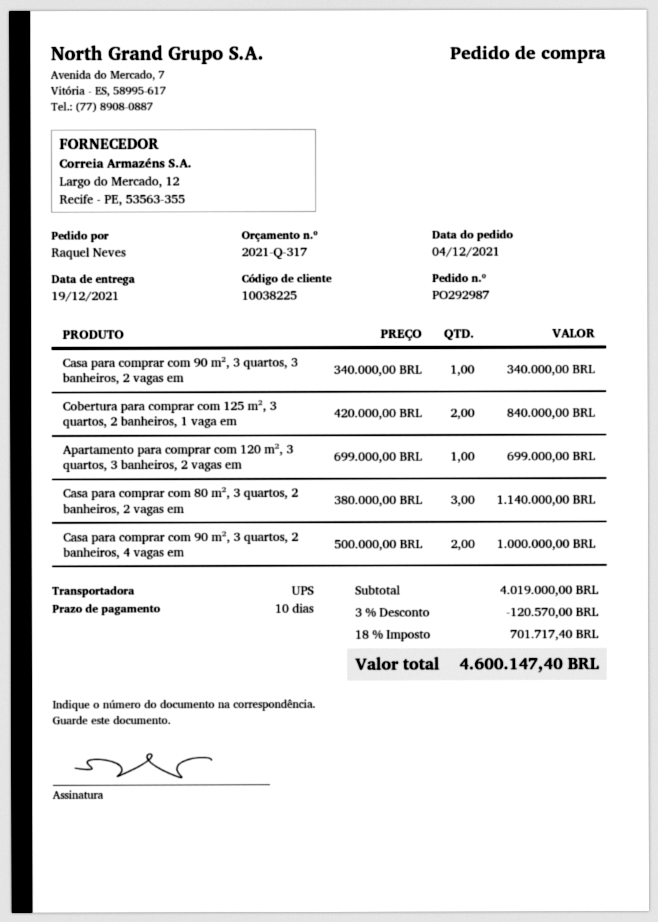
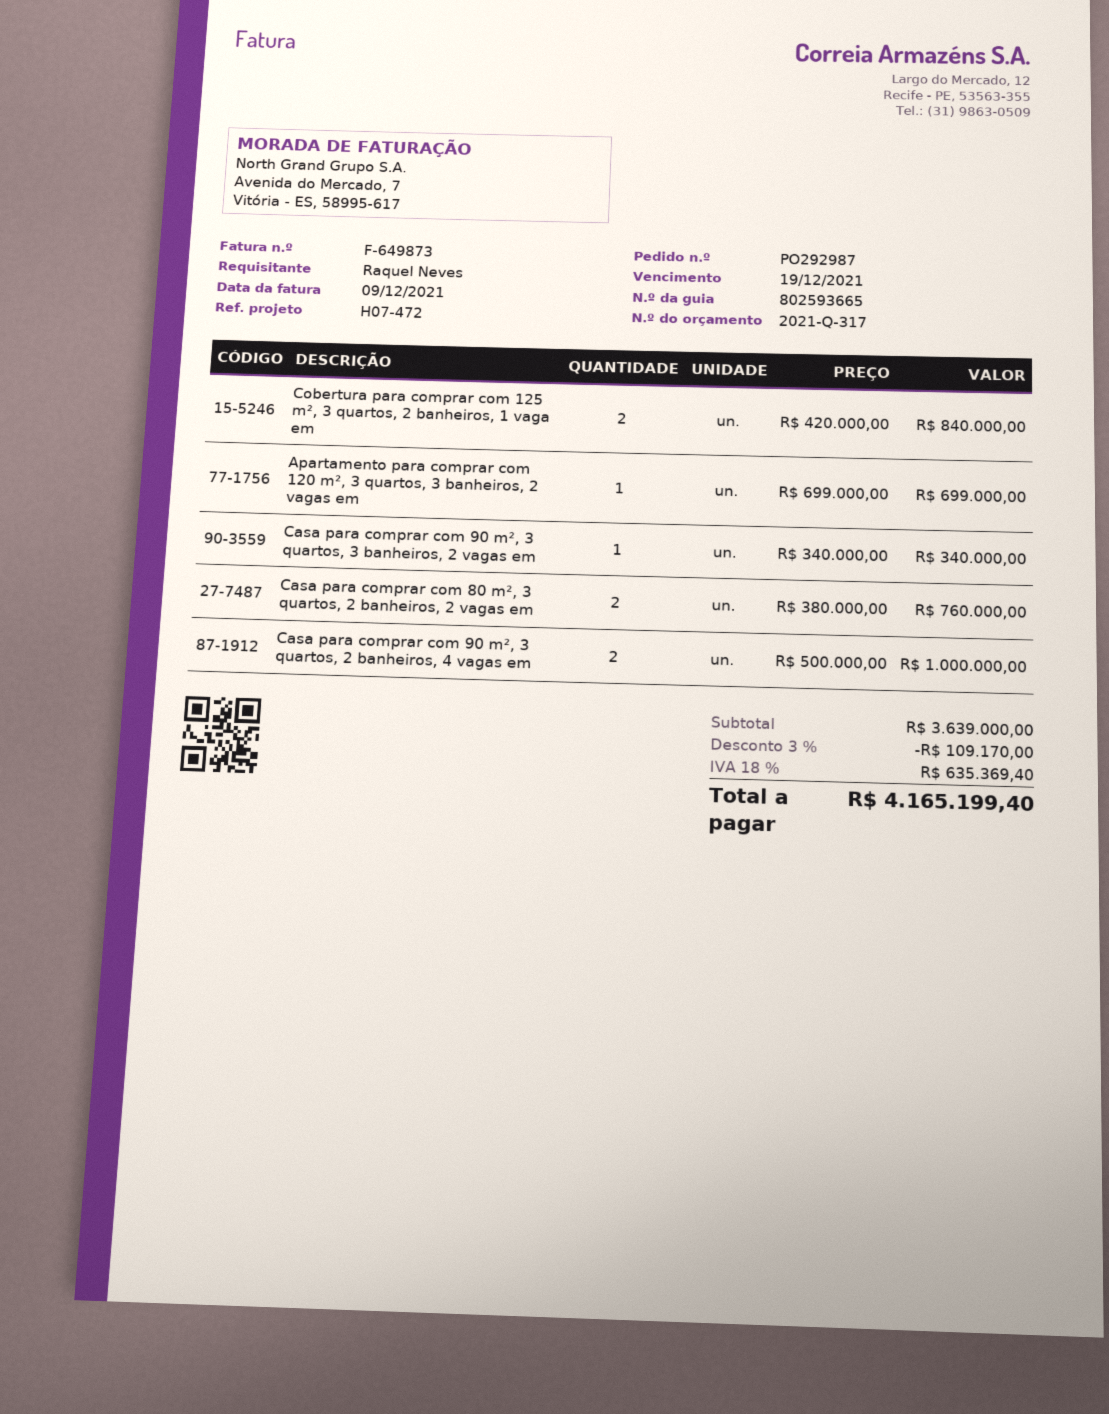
Casa para comprar com 80 m², 3 quartos, 2 banheiros, 2 vagas em: 3 x 380000.00 = 1140000.00 -> 2 x 380000.00 = 760000.00
subtotal: 4019000.00 -> 3639000.00
discount: 3% = 120570.00 -> 3% = 109170.00
tax: 18% = 701717.40 -> 18% = 635369.40
total: 4600147.40 -> 4165199.40

